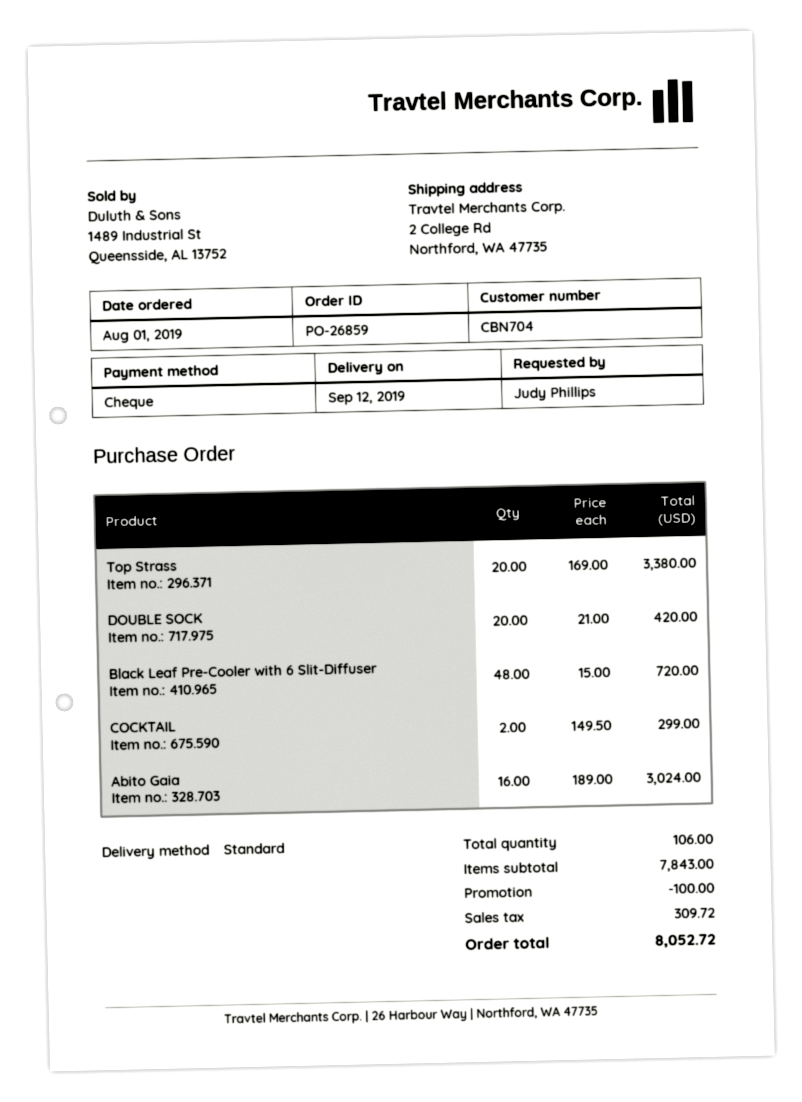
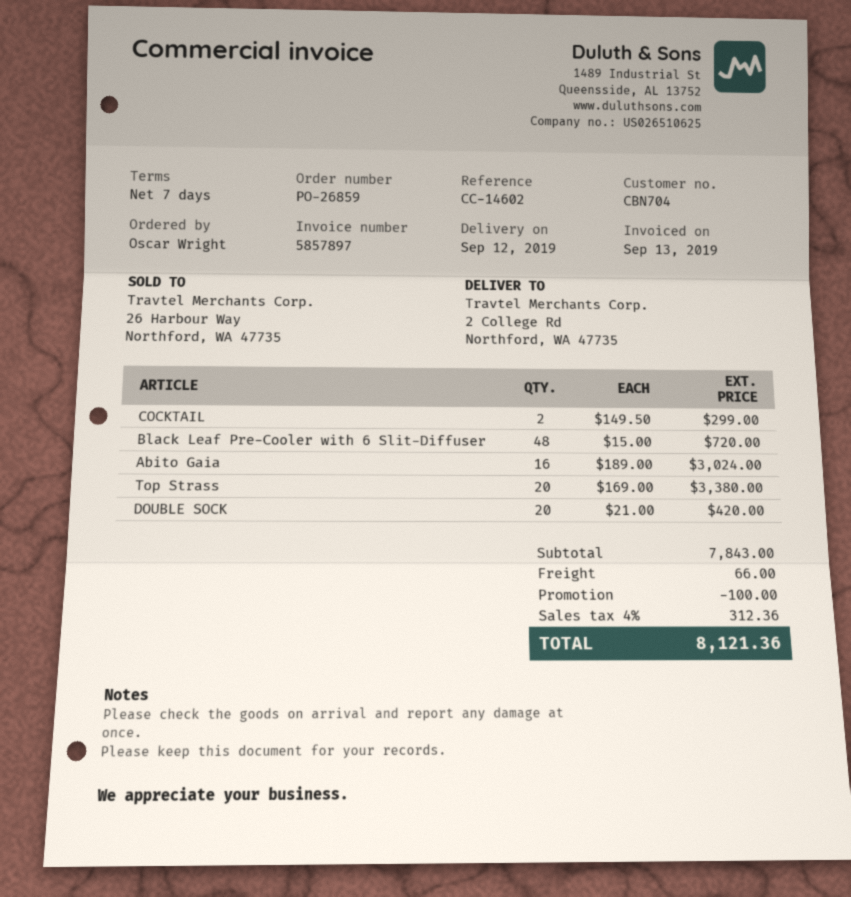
ordered by: Judy Phillips -> Oscar Wright
shipping: none -> 66.00
tax: 309.72 -> 312.36
total: 8052.72 -> 8121.36

